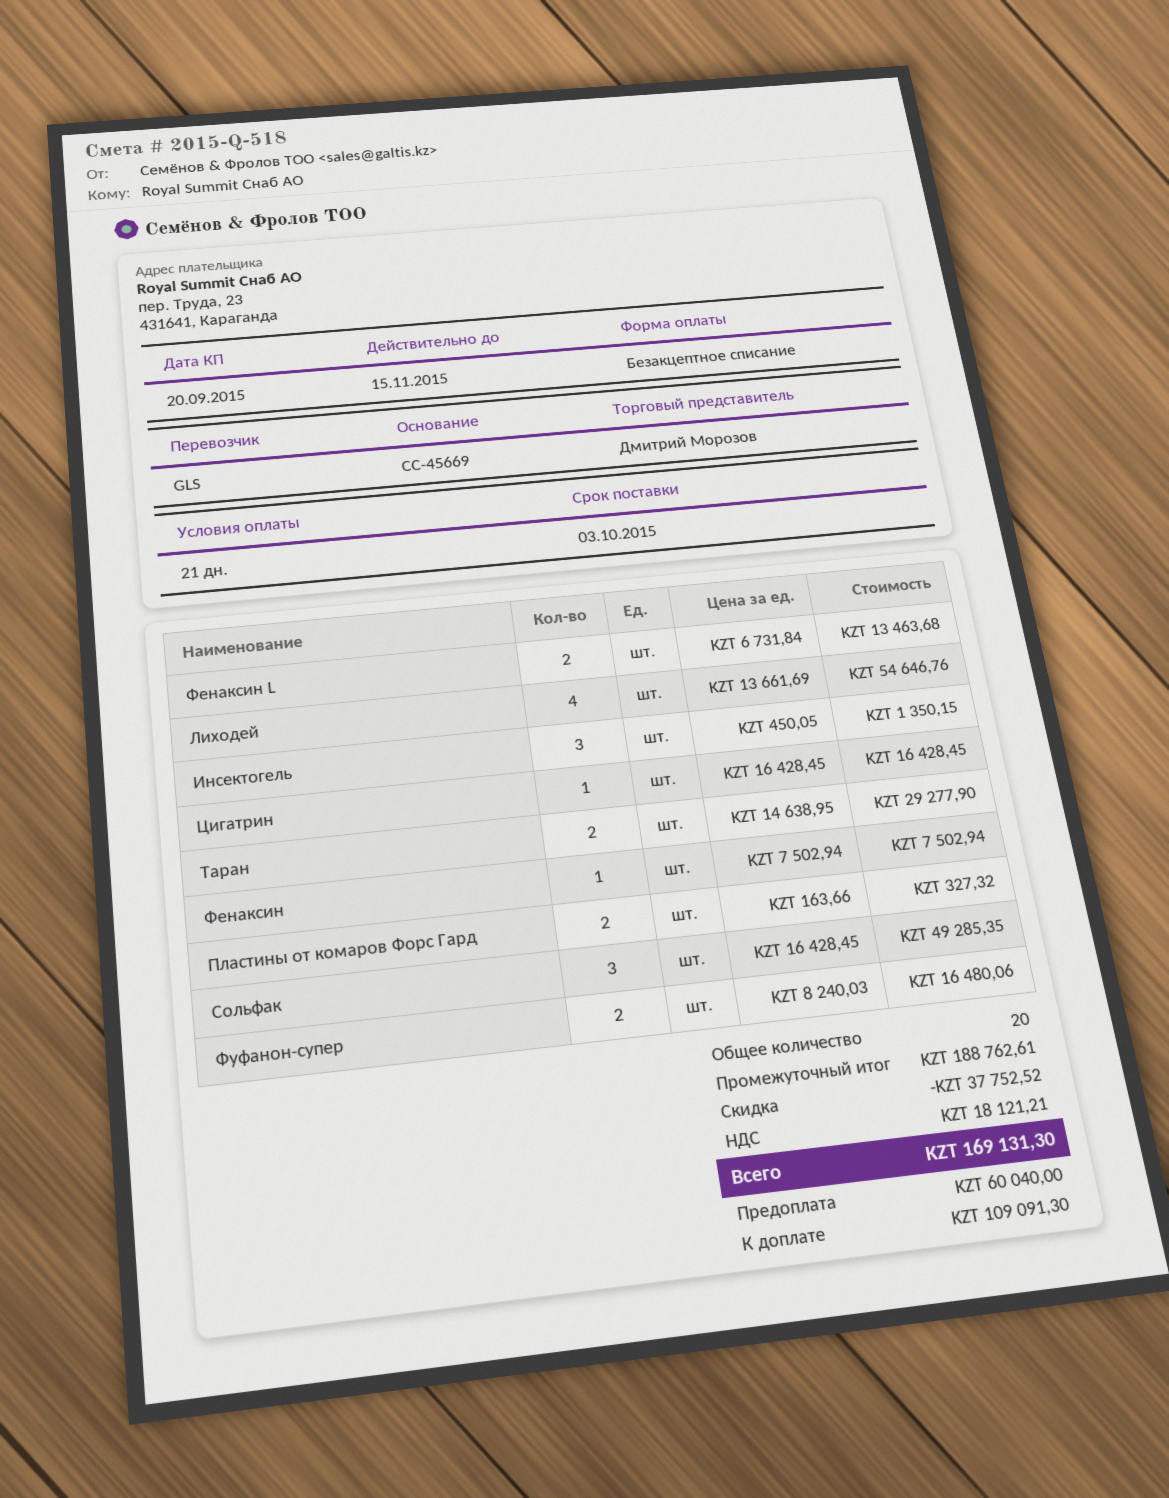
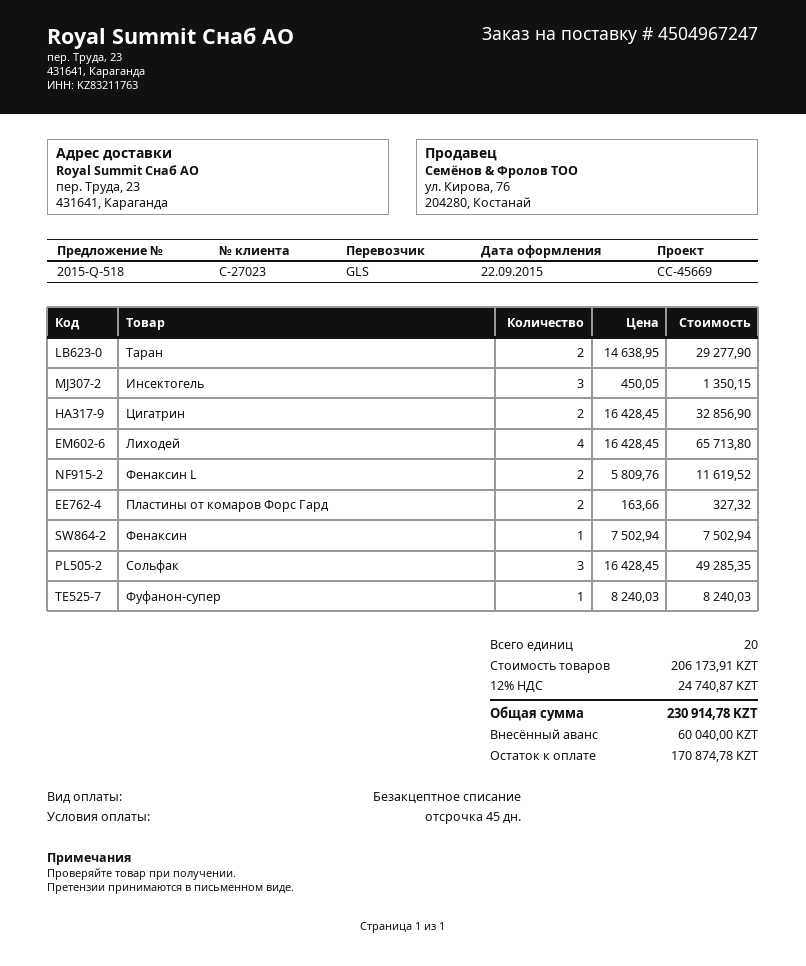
payment terms: 21 days -> 45 days
Фенаксин L: 2 x 6731.84 = 13463.68 -> 2 x 5809.76 = 11619.52
Лиходей: 4 x 13661.69 = 54646.76 -> 4 x 16428.45 = 65713.80
Цигатрин: 1 x 16428.45 = 16428.45 -> 2 x 16428.45 = 32856.90
Фуфанон-супер: 2 x 8240.03 = 16480.06 -> 1 x 8240.03 = 8240.03
subtotal: 188762.61 -> 206173.91
discount: 37752.52 -> none
tax: 18121.21 -> 24740.87
total: 169131.30 -> 230914.78
balance: 109091.30 -> 170874.78

